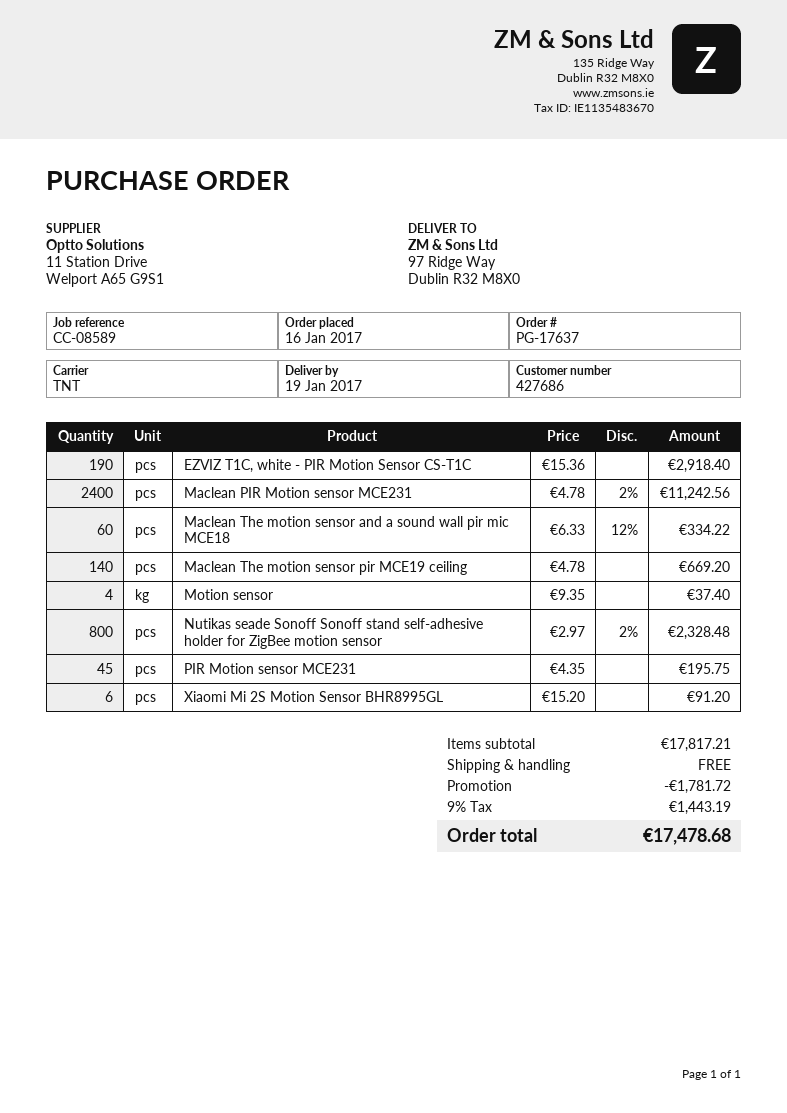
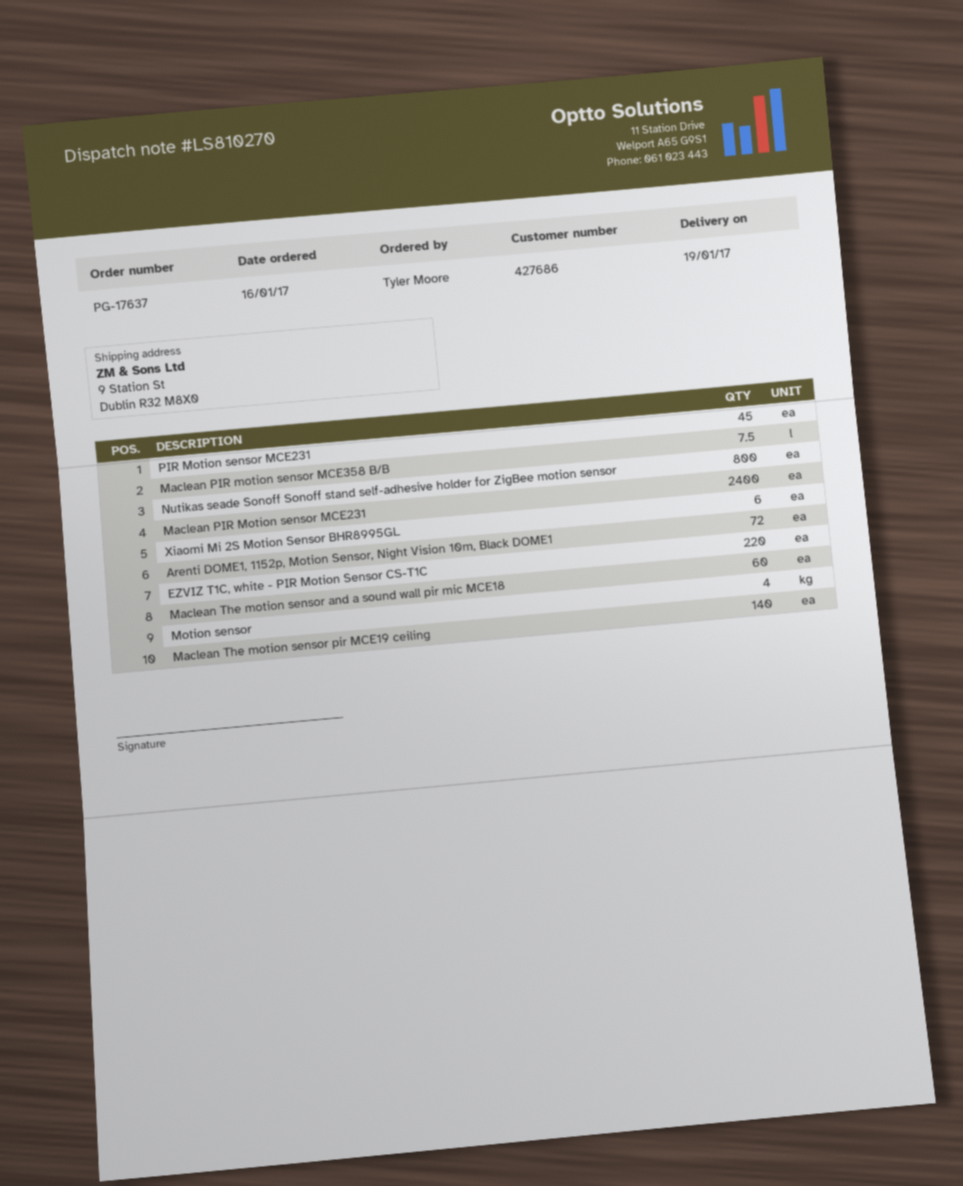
ship to: 97 Ridge Way, Dublin R32 M8X0 -> 9 Station St, Dublin R32 M8X0
EZVIZ T1C, white - PIR Motion Sensor CS-T1C: 190 -> 220
Maclean PIR motion sensor MCE358 B/B: none -> 7.5
Arenti DOME1, 1152p, Motion Sensor, Night Vision 10m, Black DOME1: none -> 72

